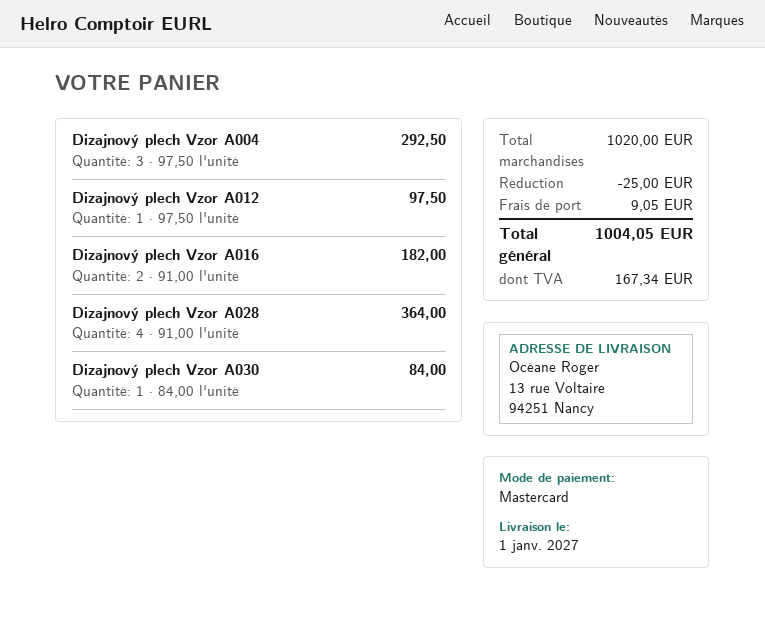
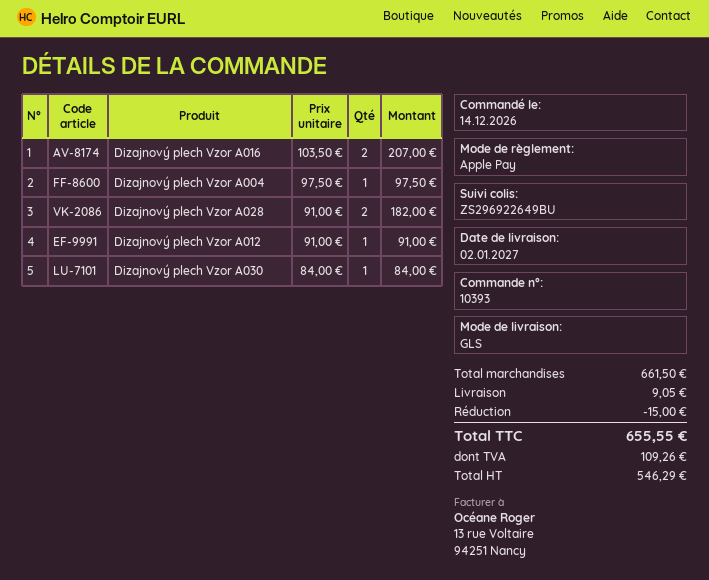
delivery date: 2027-01-01 -> 2027-01-02
payment method: Mastercard -> Apple Pay
Dizajnový plech Vzor A004: 3 x 97.50 = 292.50 -> 1 x 97.50 = 97.50
Dizajnový plech Vzor A012: 1 x 97.50 = 97.50 -> 1 x 91.00 = 91.00
Dizajnový plech Vzor A016: 2 x 91.00 = 182.00 -> 2 x 103.50 = 207.00
Dizajnový plech Vzor A028: 4 x 91.00 = 364.00 -> 2 x 91.00 = 182.00
subtotal: 1020.00 -> 661.50
discount: 25.00 -> 15.00
tax: 167.34 -> 109.26
total: 1004.05 -> 655.55

